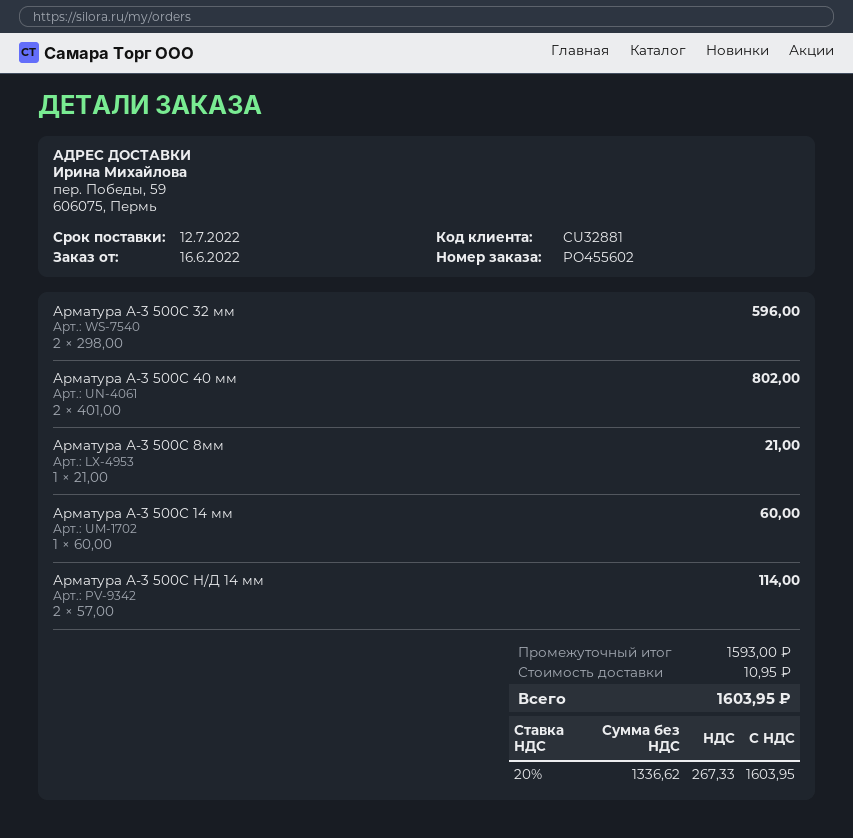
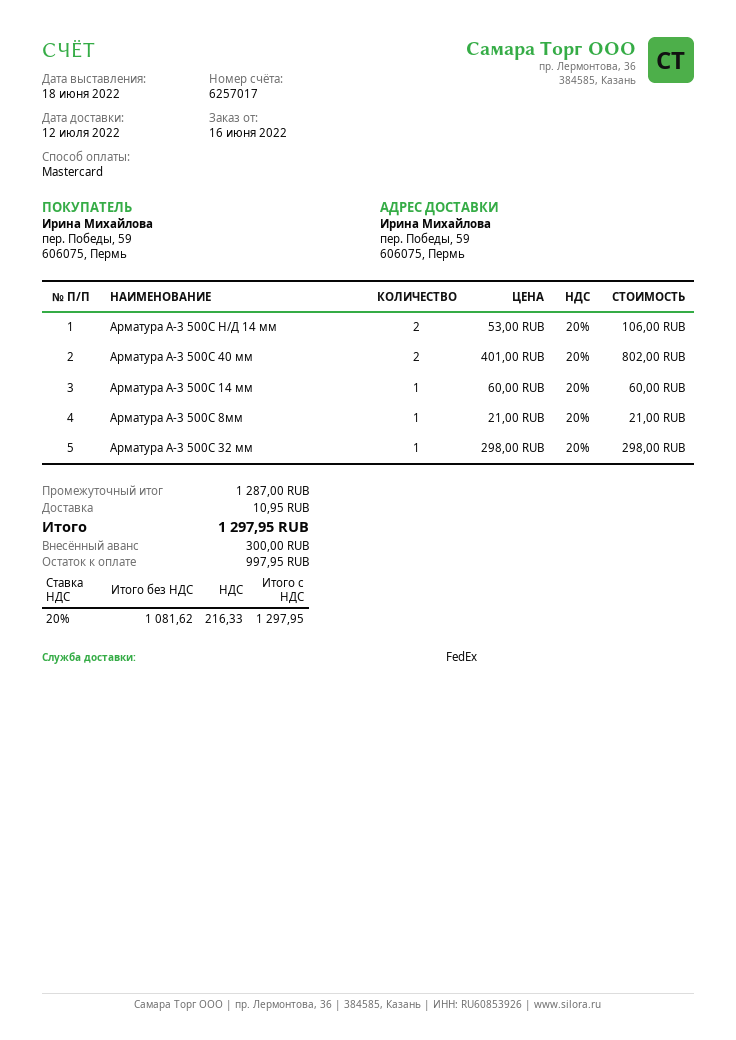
Арматура А-3 500С 32 мм: 2 x 298.00 = 596.00 -> 1 x 298.00 = 298.00
Арматура А-3 500С Н/Д 14 мм: 2 x 57.00 = 114.00 -> 2 x 53.00 = 106.00
subtotal: 1593.00 -> 1287.00
net: 1336.62 -> 1081.62
tax: 20% = 267.33 -> 20% = 216.33
total: 1603.95 -> 1297.95

